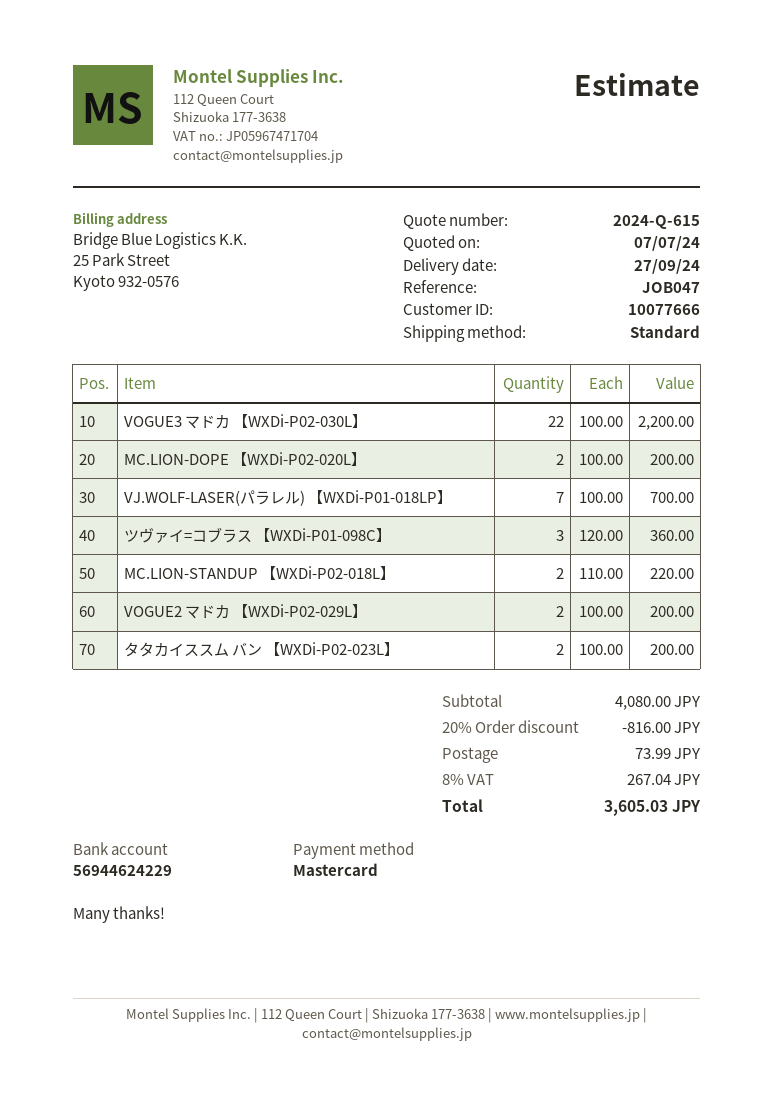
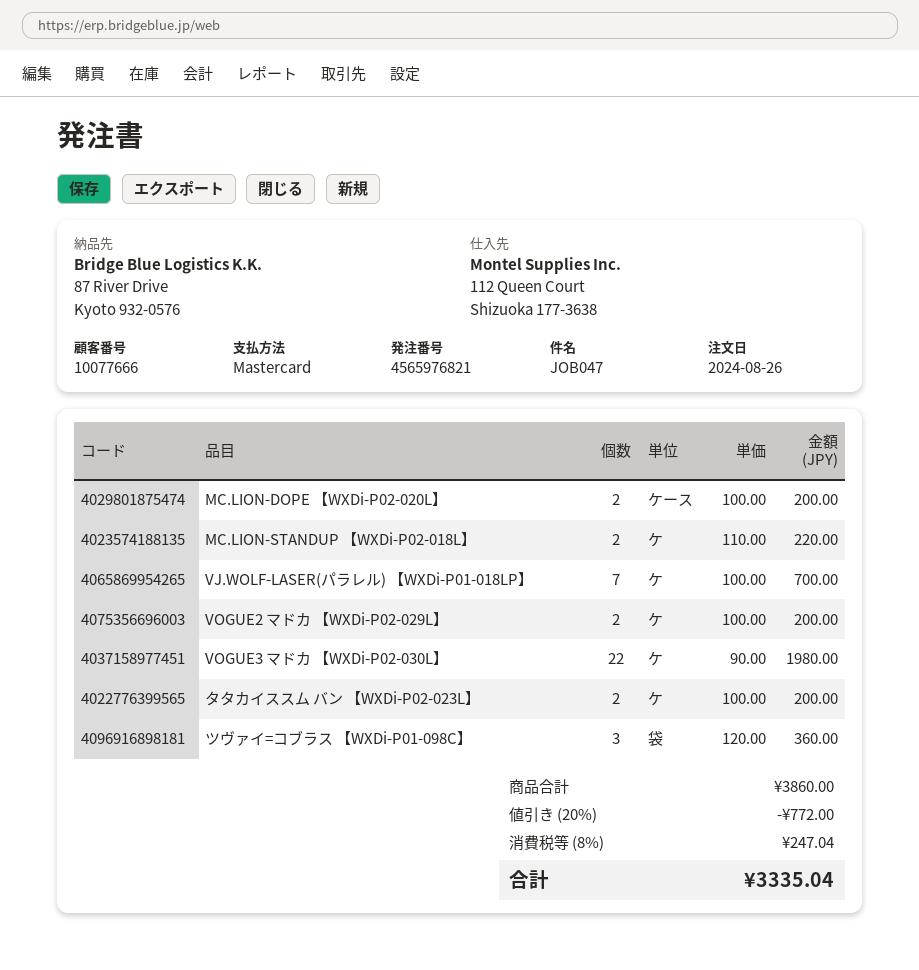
VOGUE3 マドカ 【WXDi-P02-030L】: 22 x 100.00 = 2200.00 -> 22 x 90.00 = 1980.00
subtotal: 4080.00 -> 3860.00
discount: 20% = 816.00 -> 20% = 772.00
shipping: 73.99 -> none
tax: 8% = 267.04 -> 8% = 247.04
total: 3605.03 -> 3335.04

